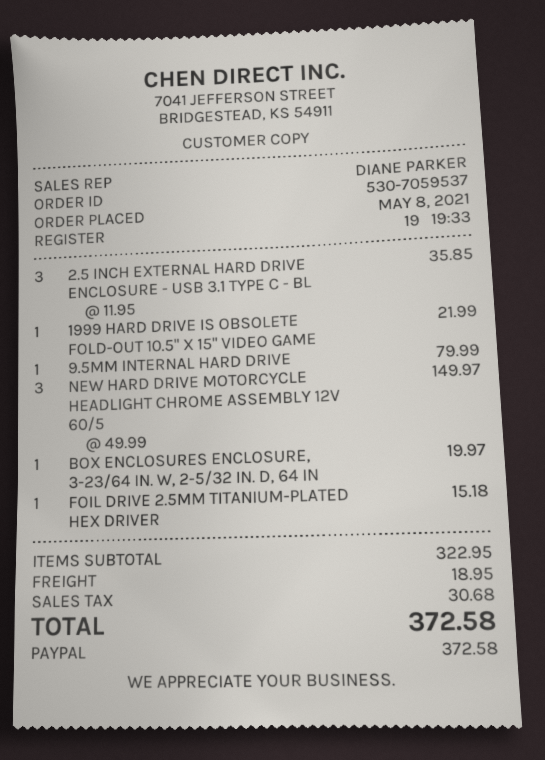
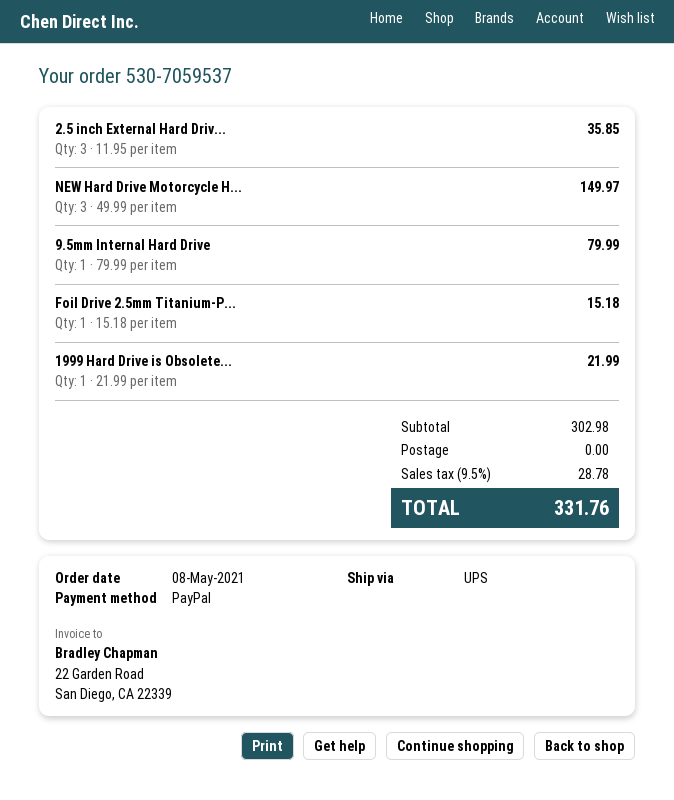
BOX ENCLOSURES ENCLOSURE, 3-23/64 IN. W, 2-5/32 IN. D, 64 IN: 1 x 19.97 = 19.97 -> none
subtotal: 322.95 -> 302.98
shipping: 18.95 -> 0.00
tax: 30.68 -> 28.78
total: 372.58 -> 331.76

